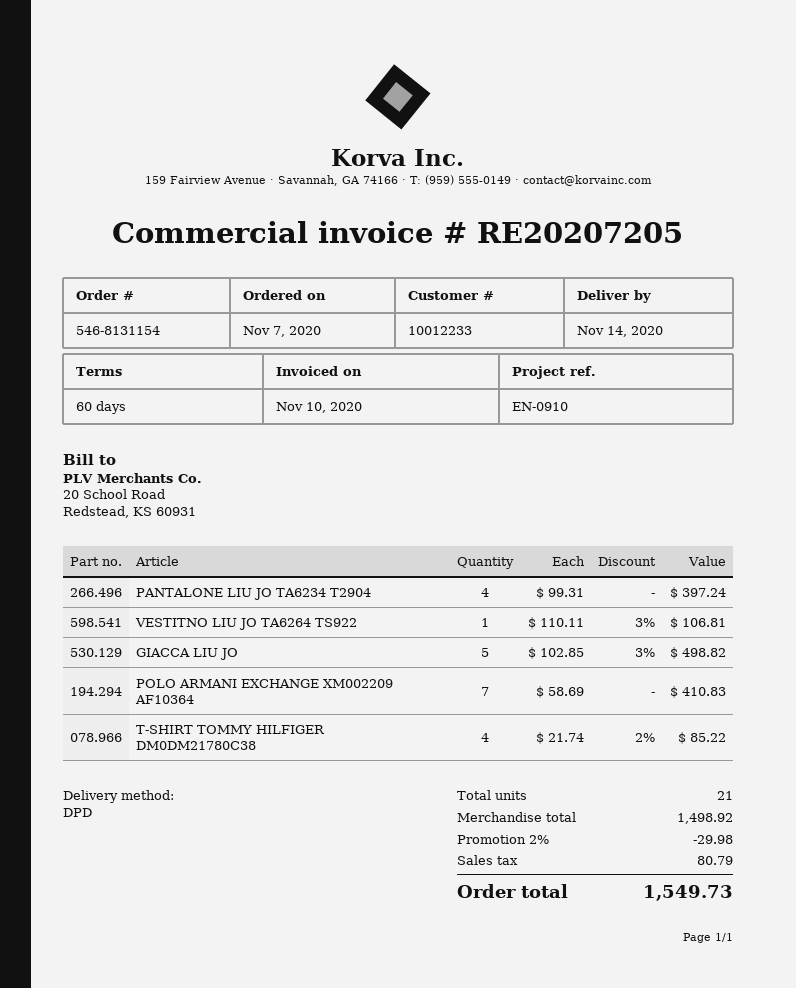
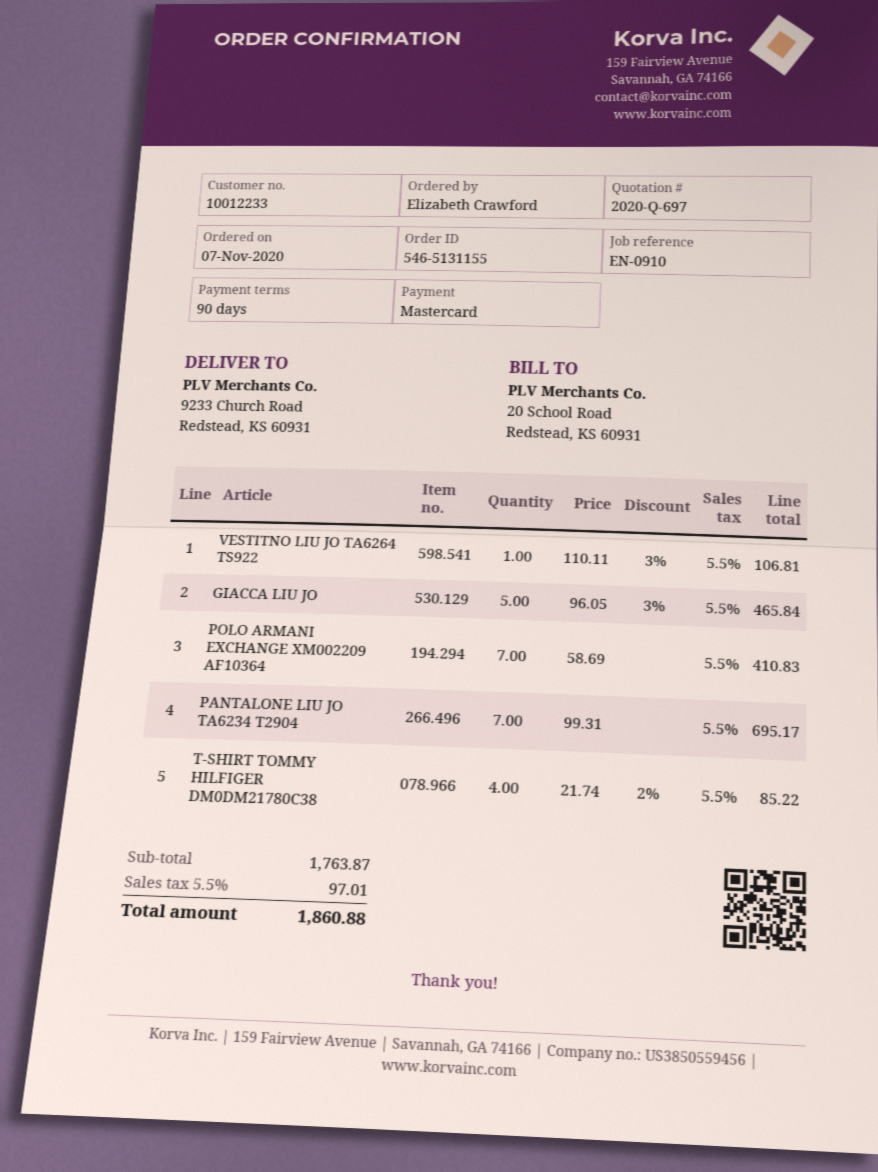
order number: 546-8131154 -> 546-5131155
payment terms: 60 days -> 90 days
PANTALONE LIU JO TA6234 T2904: 4 x 99.31 = 397.24 -> 7 x 99.31 = 695.17
GIACCA LIU JO: 5 x 102.85 - 3% = 498.82 -> 5 x 96.05 - 3% = 465.84
subtotal: 1498.92 -> 1763.87
discount: 2% = 29.98 -> none
tax: 80.79 -> 97.01
total: 1549.73 -> 1860.88

